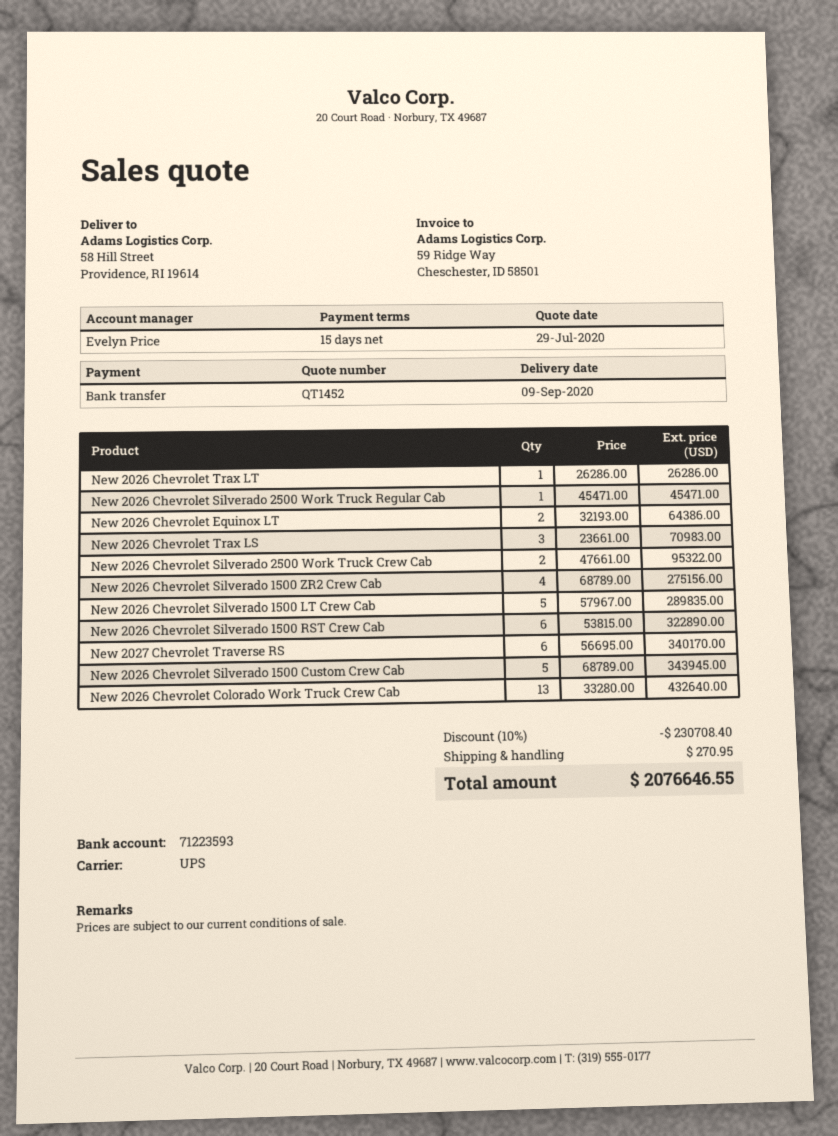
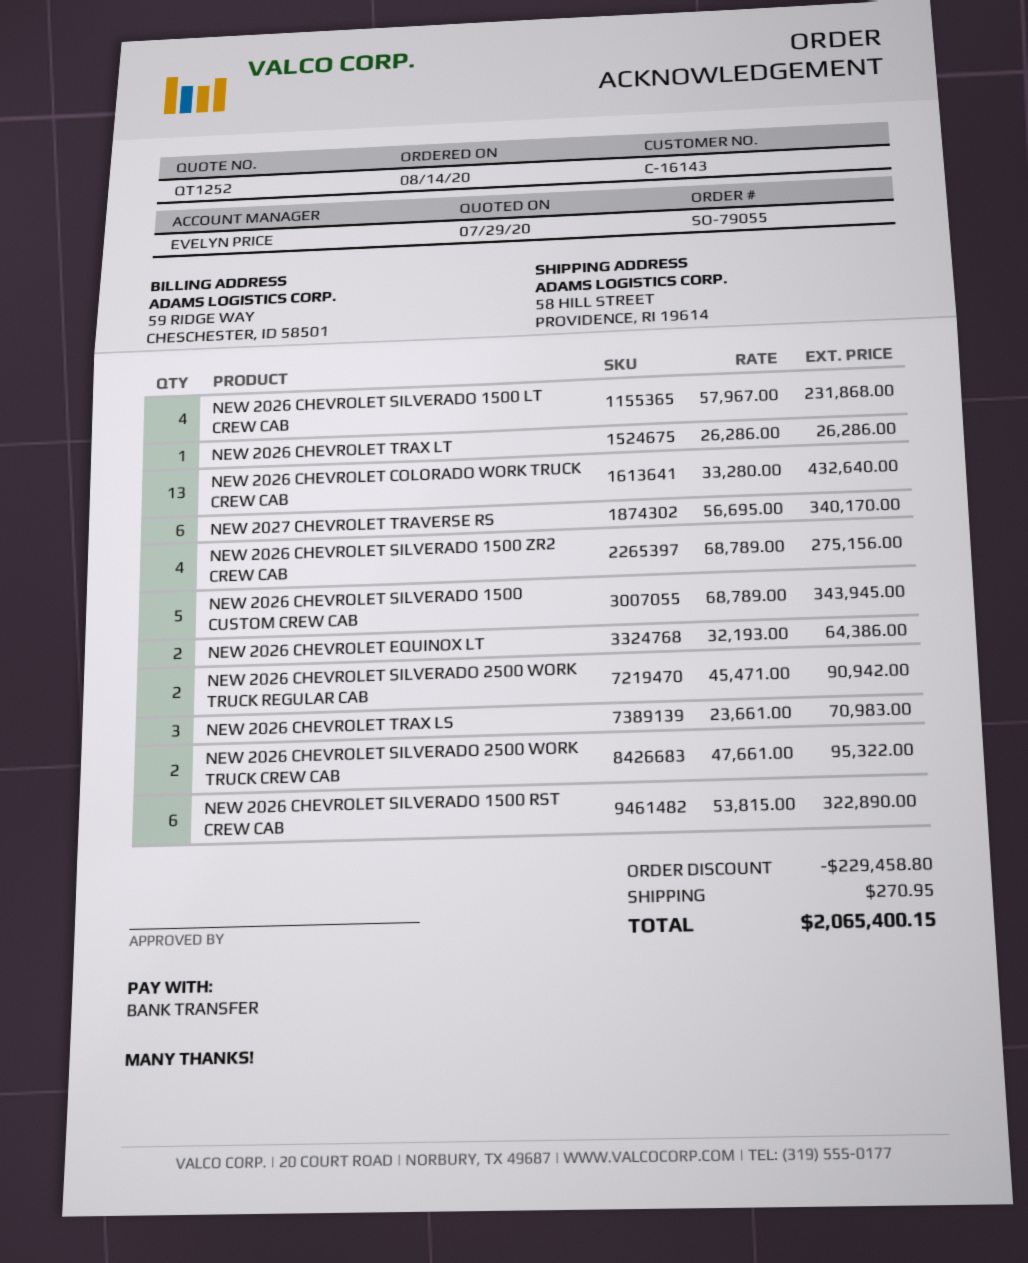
quote number: QT1452 -> QT1252
New 2026 Chevrolet Silverado 2500 Work Truck Regular Cab: 1 x 45471.00 = 45471.00 -> 2 x 45471.00 = 90942.00
New 2026 Chevrolet Silverado 1500 LT Crew Cab: 5 x 57967.00 = 289835.00 -> 4 x 57967.00 = 231868.00
discount: 230708.40 -> 229458.80
total: 2076646.55 -> 2065400.15

